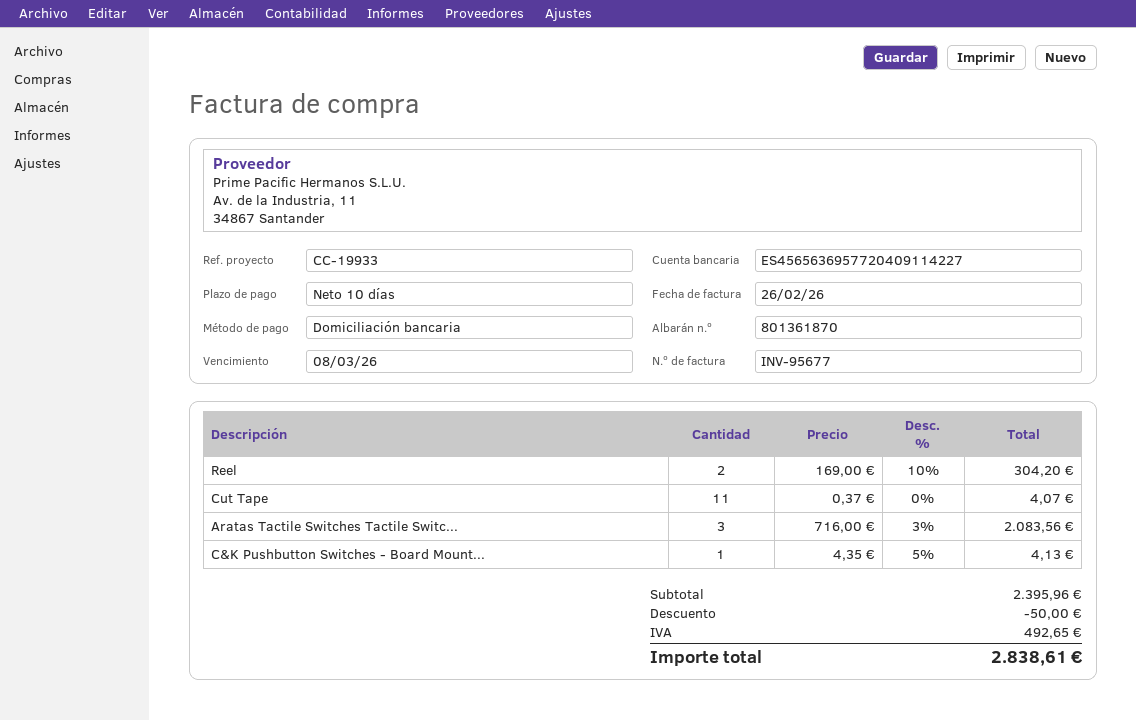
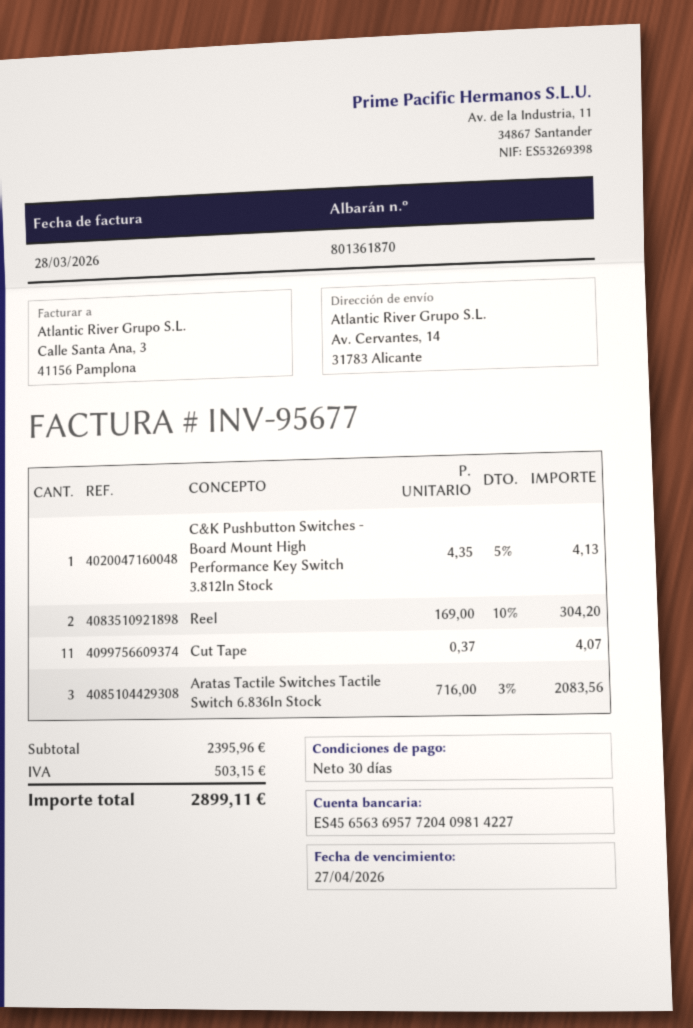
invoice date: 2026-02-26 -> 2026-03-28
payment terms: 10 days -> 30 days
due date: 2026-03-08 -> 2026-04-27
bank account: ES4565636957720409114227 -> ES4565636957720409814227
discount: 50.00 -> none
tax: 492.65 -> 503.15
total: 2838.61 -> 2899.11

